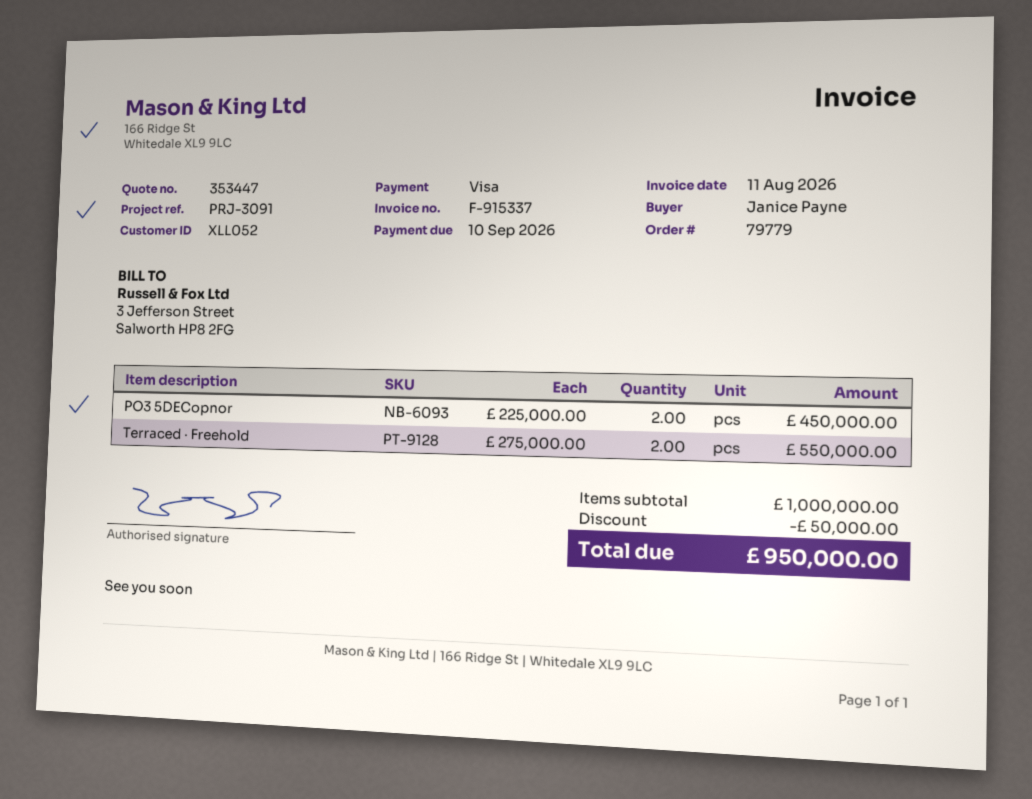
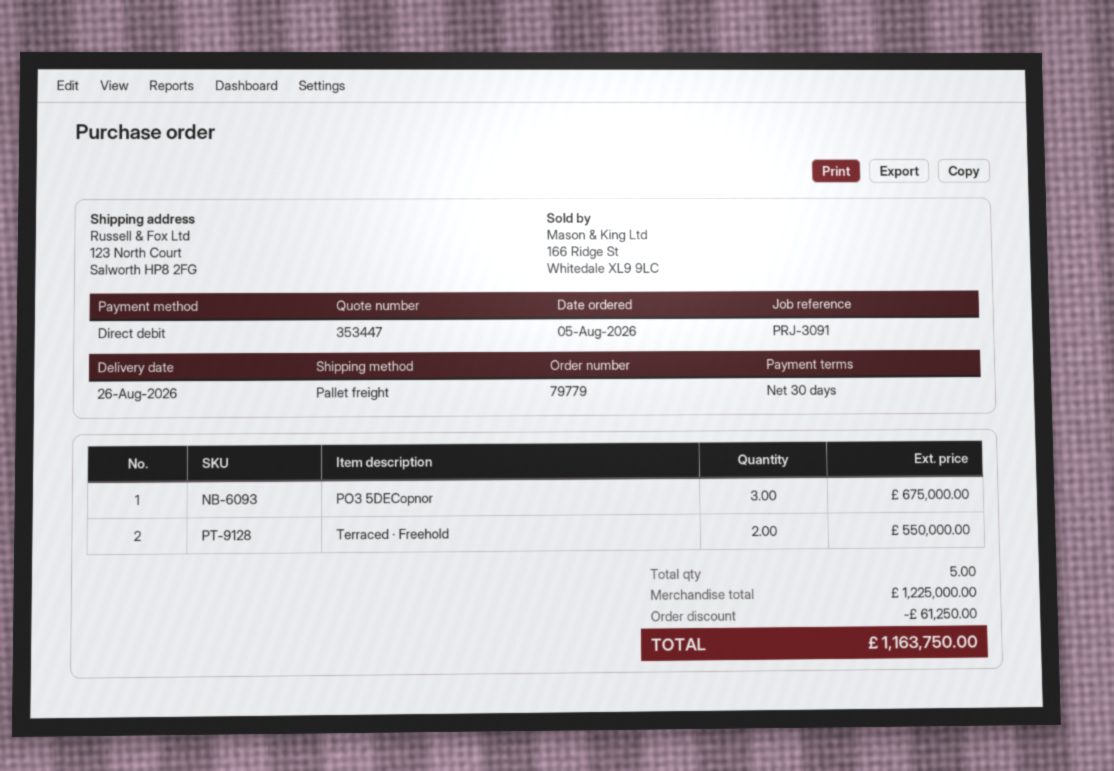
payment method: Visa -> direct debit
PO3 5DECopnor: 2 for 450000.00 -> 3 for 675000.00
subtotal: 1000000.00 -> 1225000.00
discount: 50000.00 -> 61250.00
total: 950000.00 -> 1163750.00

